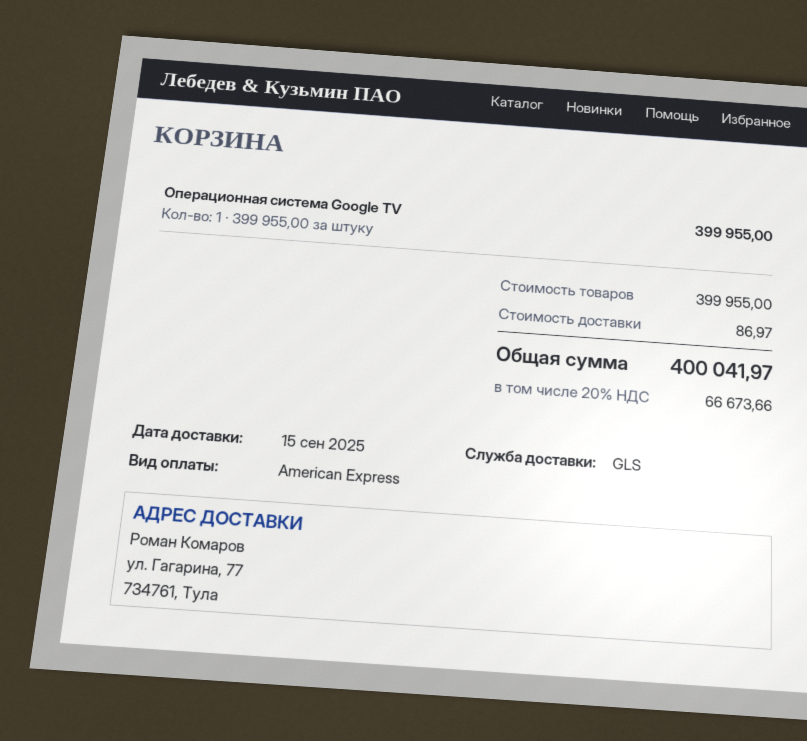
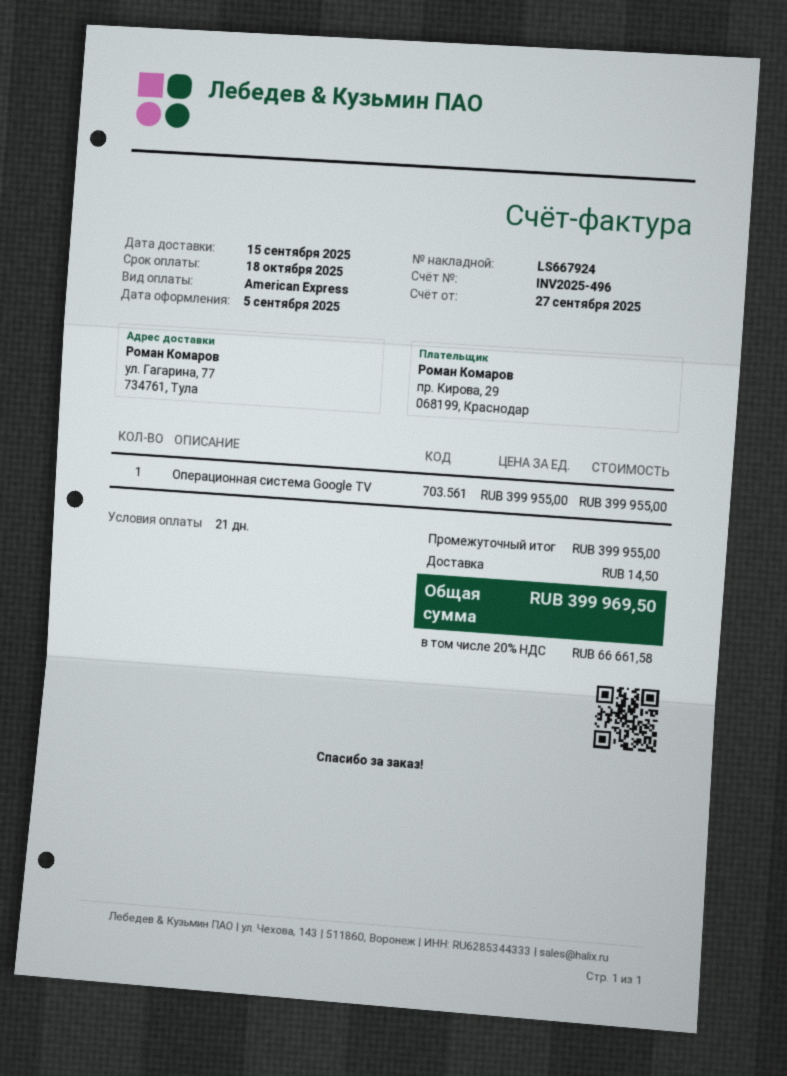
shipping: 86.97 -> 14.50
tax: 20% = 66673.66 -> 20% = 66661.58
total: 400041.97 -> 399969.50

